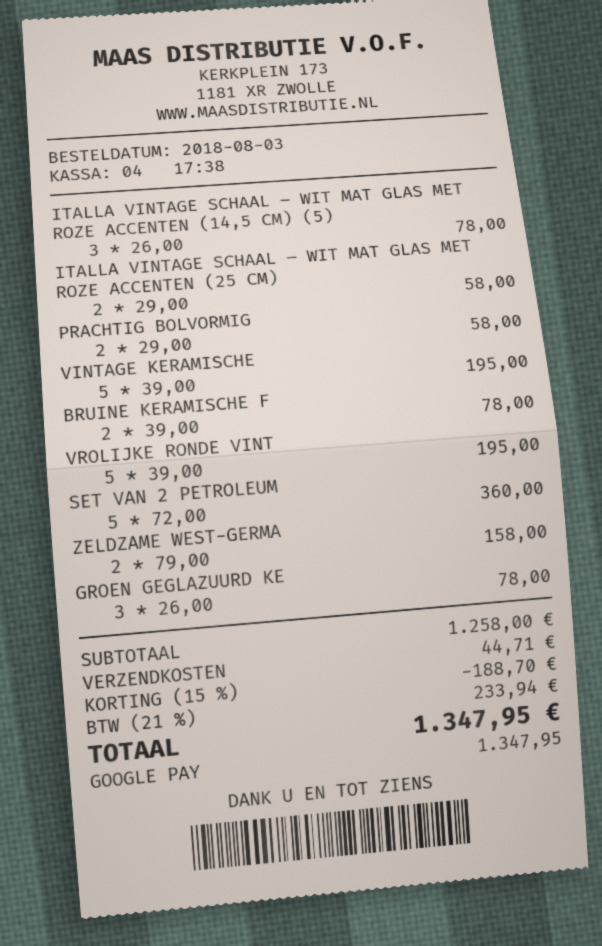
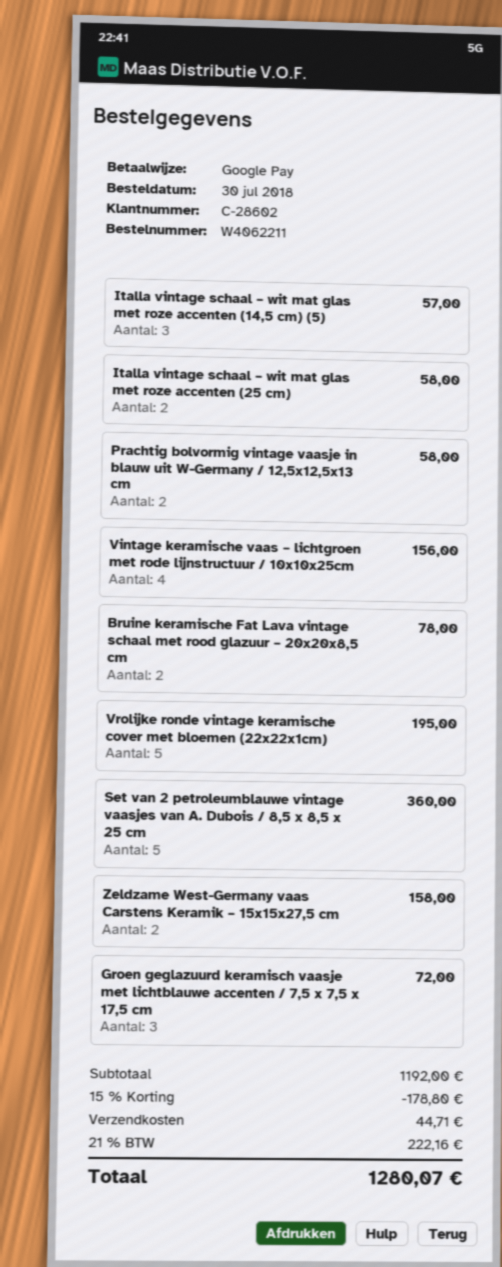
order date: 2018-08-03 -> 2018-07-30
ITALLA VINTAGE SCHAAL – WIT MAT GLAS MET ROZE ACCENTEN (14,5 CM) (5): 3 for 78.00 -> 3 for 57.00
VINTAGE KERAMISCHE: 5 for 195.00 -> 4 for 156.00
GROEN GEGLAZUURD KE: 3 for 78.00 -> 3 for 72.00
subtotal: 1258.00 -> 1192.00
discount: 15% = 188.70 -> 15% = 178.80
tax: 21% = 233.94 -> 21% = 222.16
total: 1347.95 -> 1280.07

